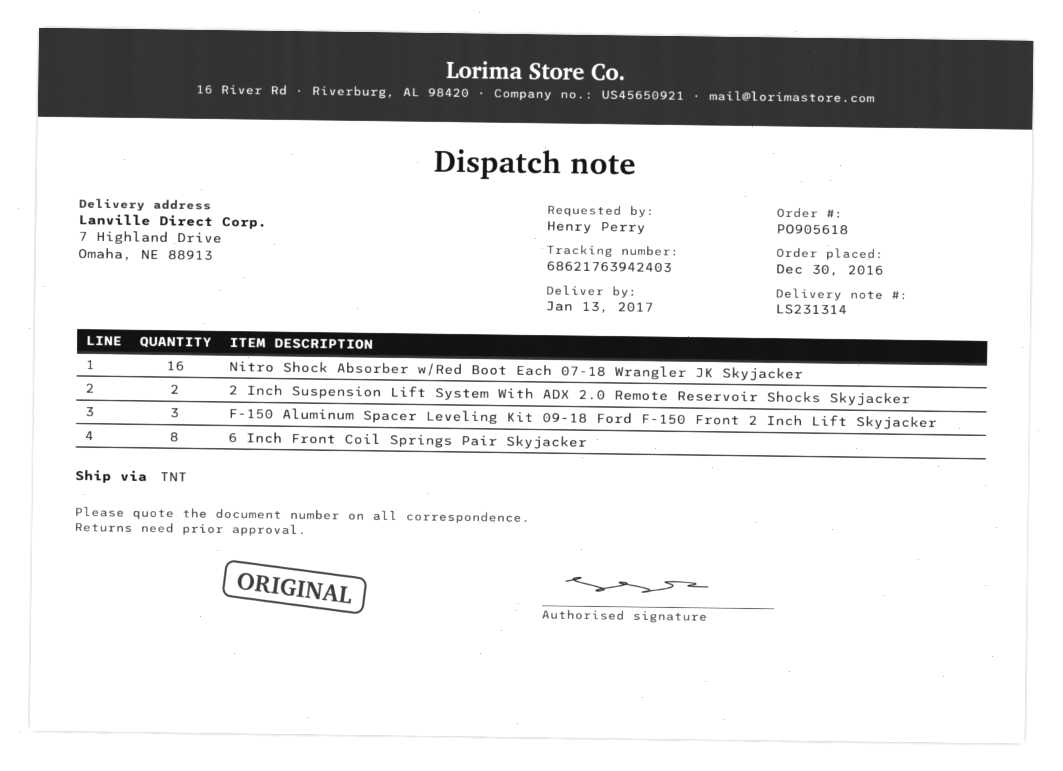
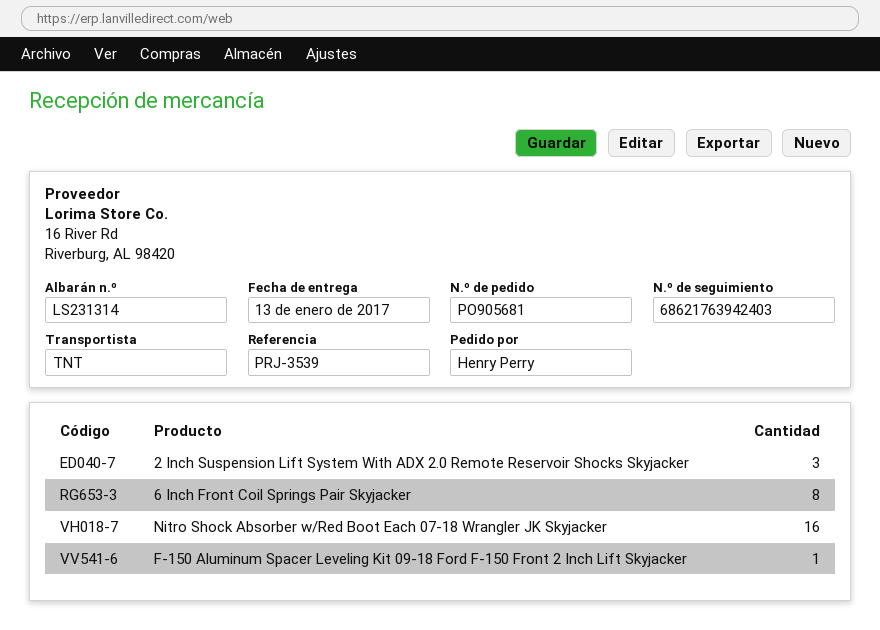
order number: PO905618 -> PO905681
2 Inch Suspension Lift System With ADX 2.0 Remote Reservoir Shocks Skyjacker: 2 -> 3
F-150 Aluminum Spacer Leveling Kit 09-18 Ford F-150 Front 2 Inch Lift Skyjacker: 3 -> 1

